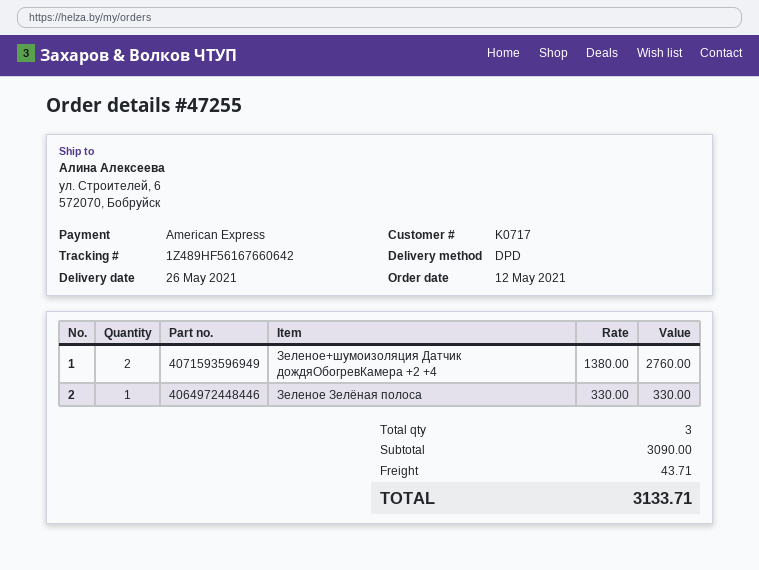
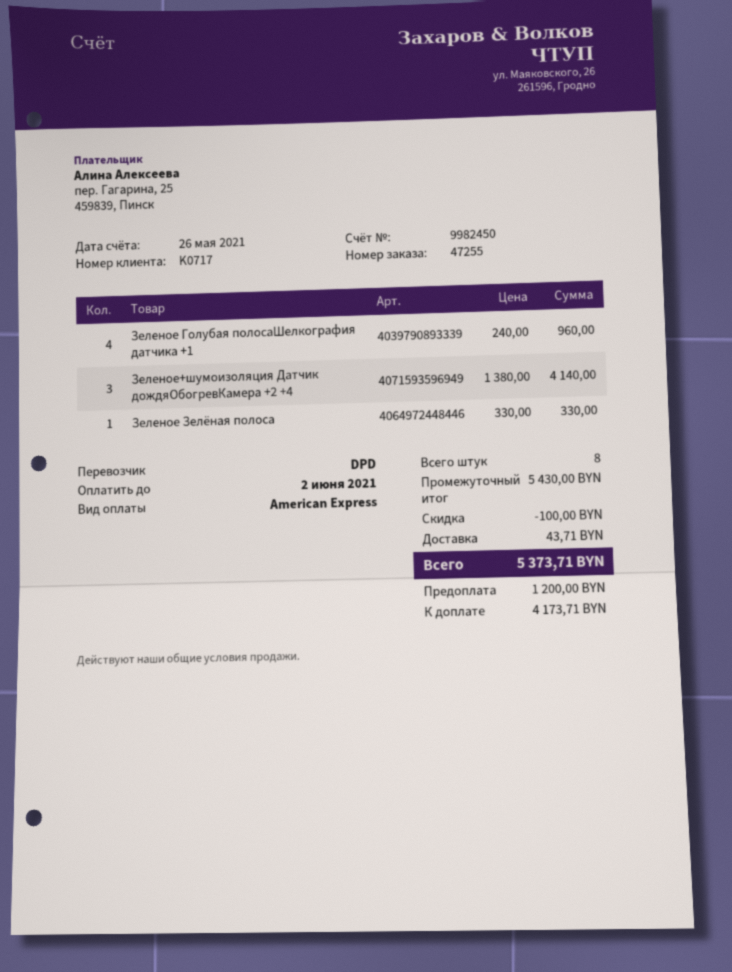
Зеленое+шумоизоляция Датчик дождяОбогревКамера +2 +4: 2 x 1380.00 = 2760.00 -> 3 x 1380.00 = 4140.00
Зеленое Голубая полосаШелкография датчика +1: none -> 4 x 240.00 = 960.00
total quantity: 3 -> 8
subtotal: 3090.00 -> 5430.00
discount: none -> 100.00
total: 3133.71 -> 5373.71

